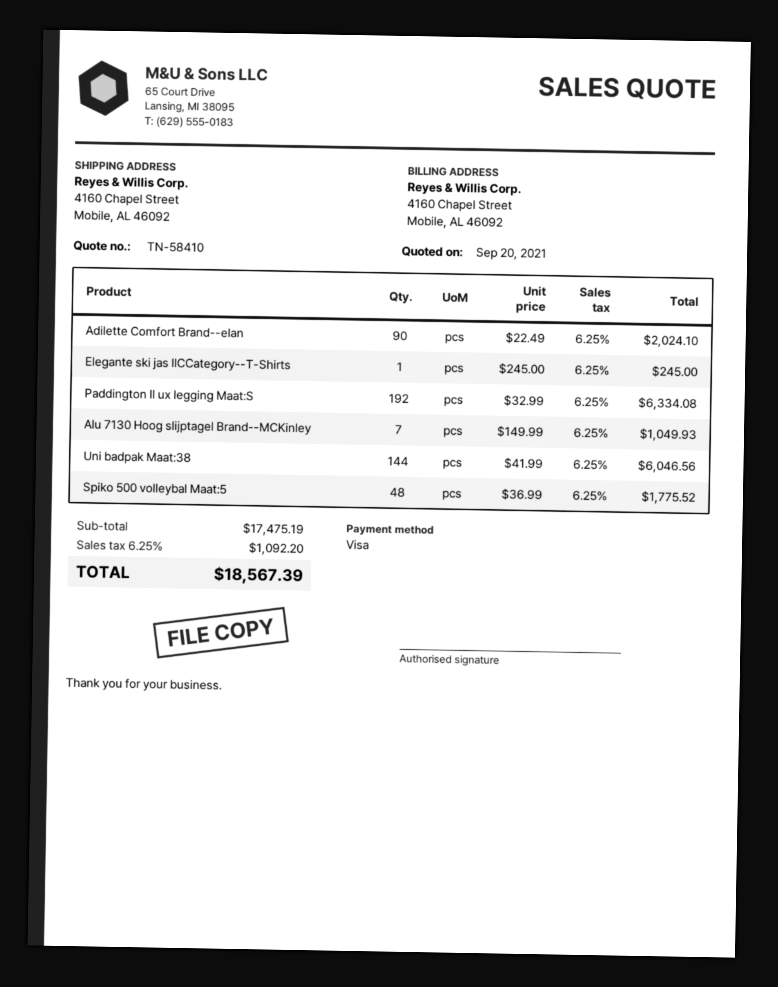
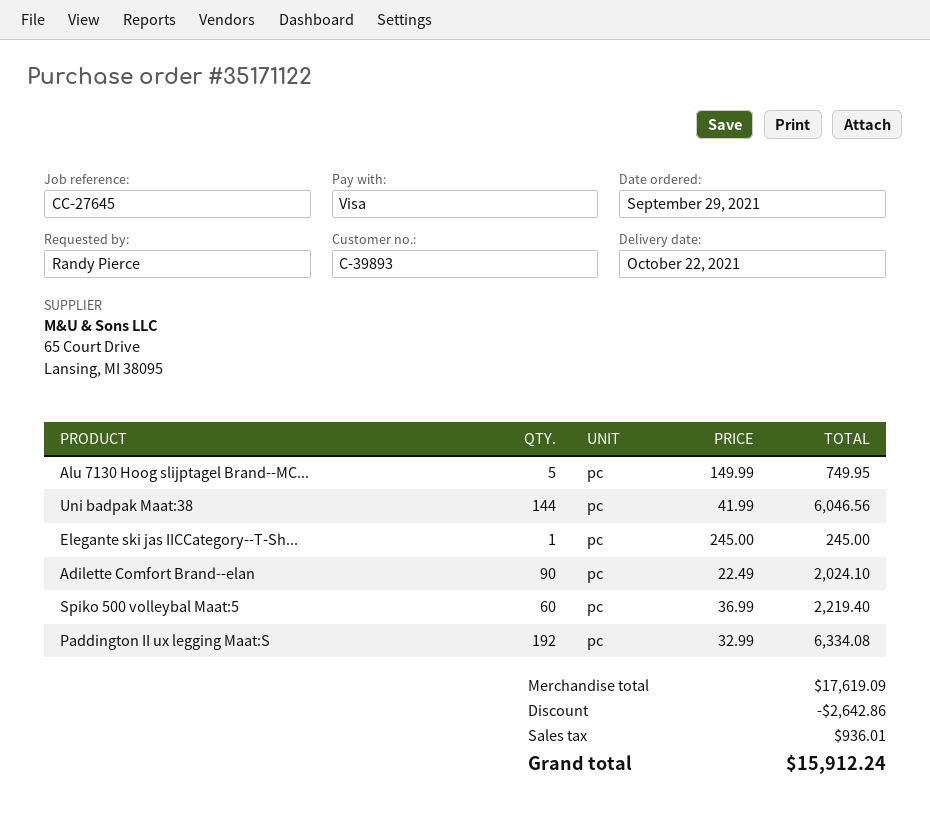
Alu 7130 Hoog slijptagel Brand--MCKinley: 7 x 149.99 = 1049.93 -> 5 x 149.99 = 749.95
Spiko 500 volleybal Maat:5: 48 x 36.99 = 1775.52 -> 60 x 36.99 = 2219.40
subtotal: 17475.19 -> 17619.09
discount: none -> 2642.86
tax: 1092.20 -> 936.01
total: 18567.39 -> 15912.24

